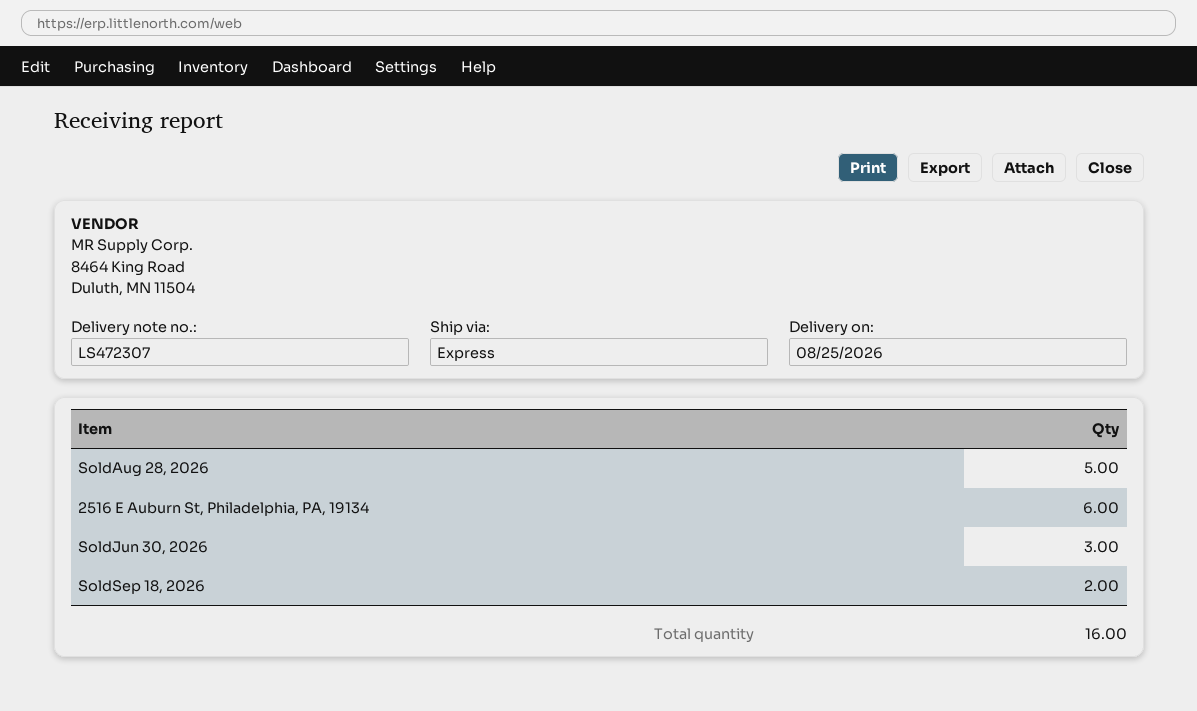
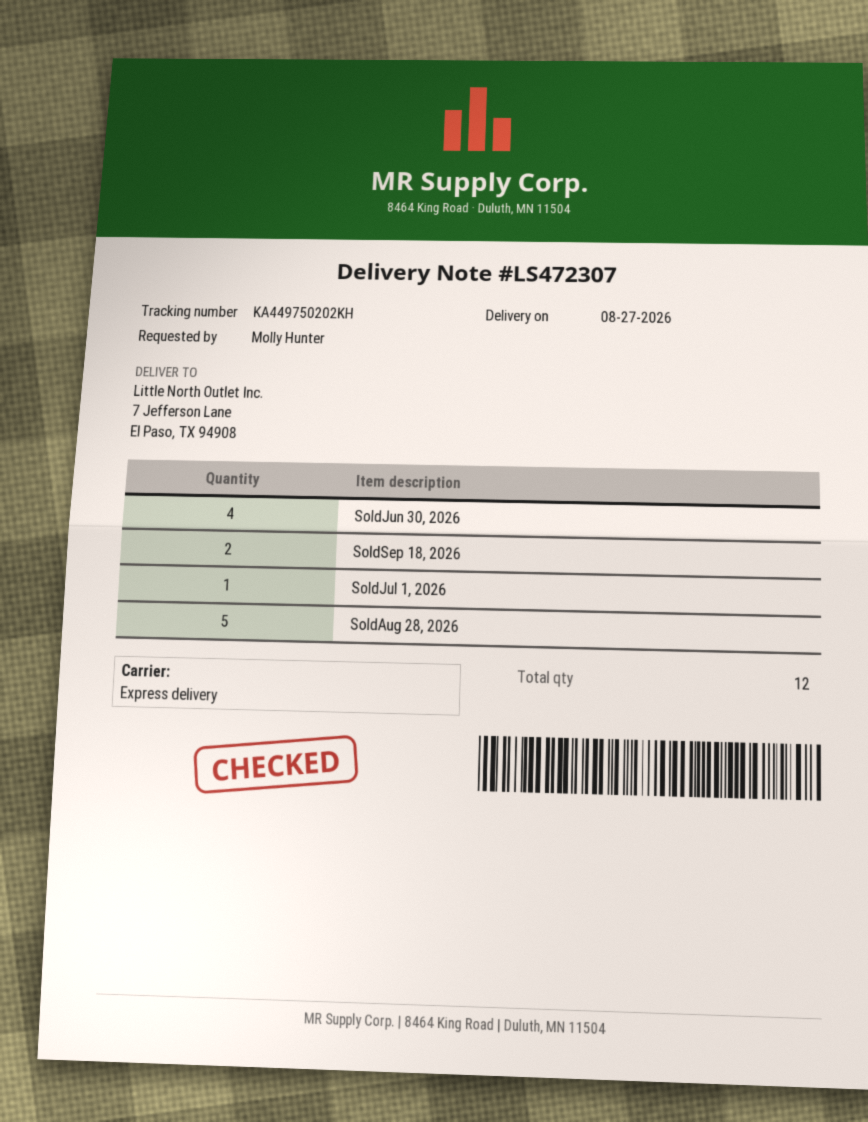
delivery date: 2026-08-25 -> 2026-08-27
2516 E Auburn St, Philadelphia, PA, 19134: 6 -> none
SoldJun 30, 2026: 3 -> 4
SoldJul 1, 2026: none -> 1
total quantity: 16 -> 12

